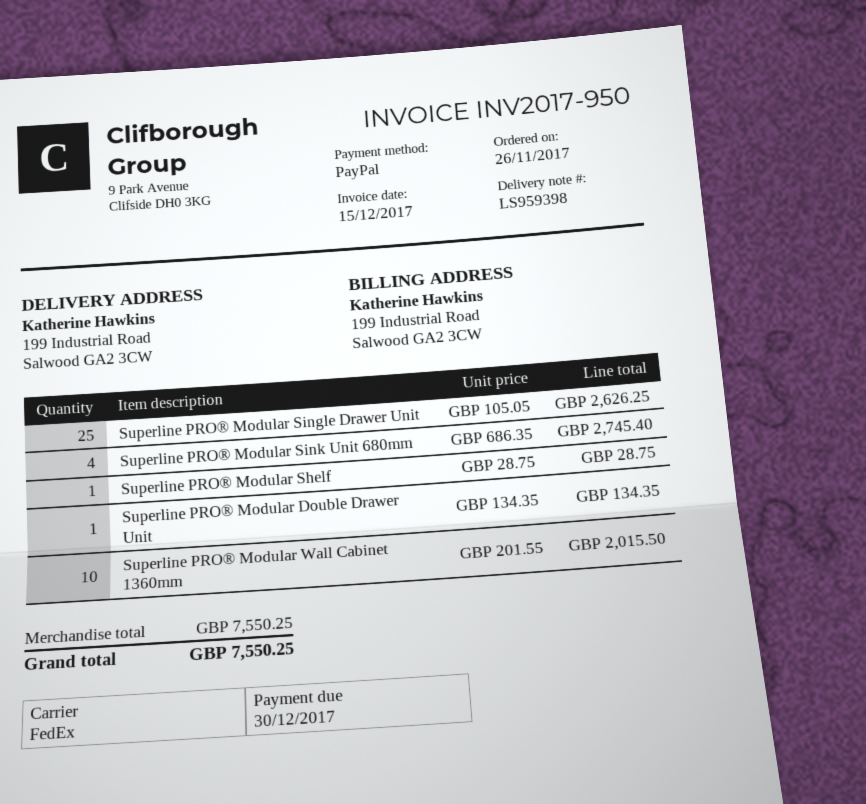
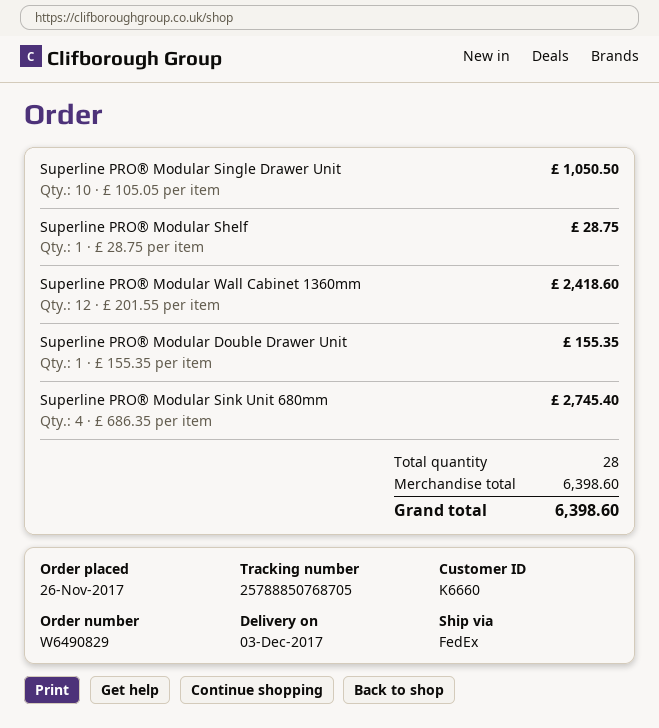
Superline PRO® Modular Single Drawer Unit: 25 x 105.05 = 2626.25 -> 10 x 105.05 = 1050.50
Superline PRO® Modular Double Drawer Unit: 1 x 134.35 = 134.35 -> 1 x 155.35 = 155.35
Superline PRO® Modular Wall Cabinet 1360mm: 10 x 201.55 = 2015.50 -> 12 x 201.55 = 2418.60
subtotal: 7550.25 -> 6398.60
total: 7550.25 -> 6398.60

